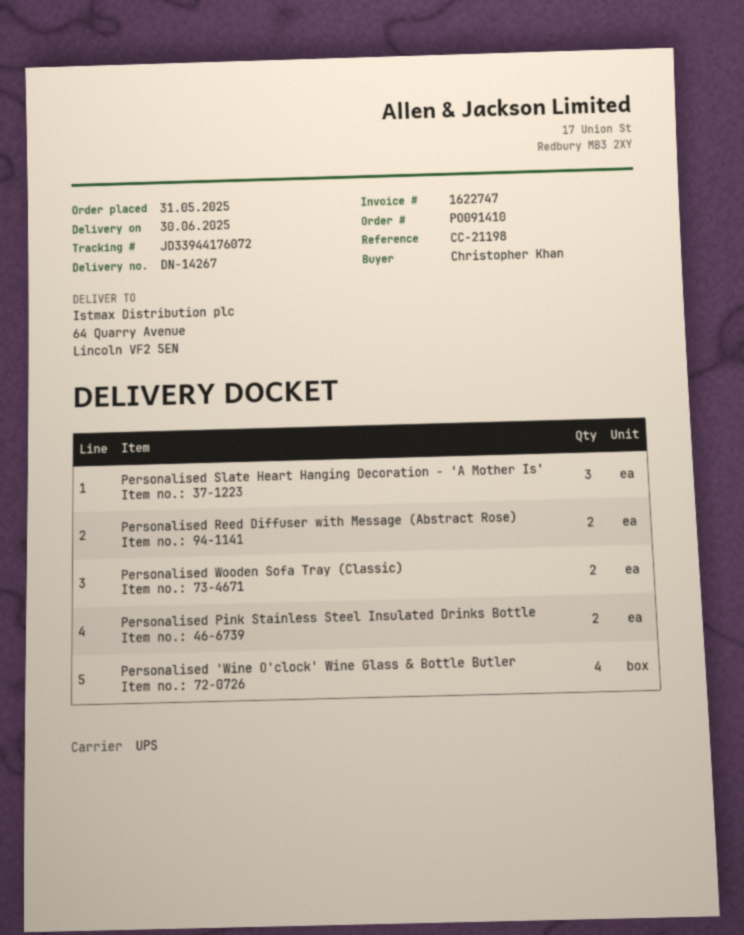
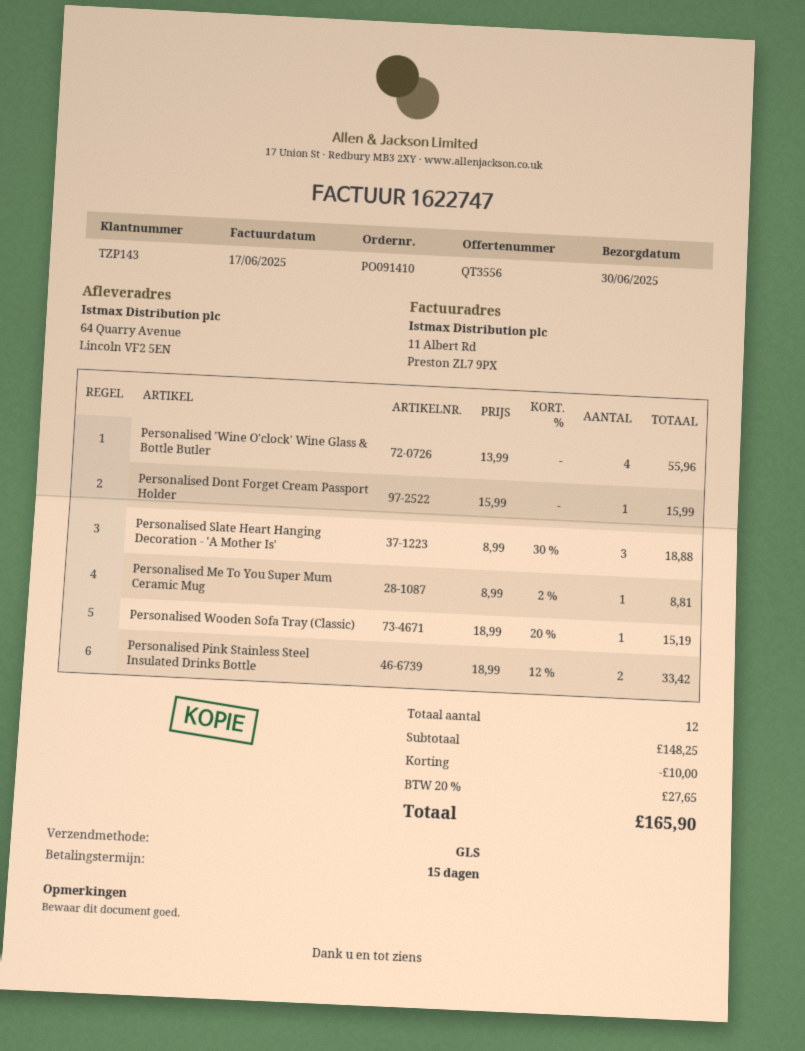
shipping method: UPS -> GLS
Personalised Reed Diffuser with Message (Abstract Rose): 2 -> none
Personalised Wooden Sofa Tray (Classic): 2 -> 1
Personalised Dont Forget Cream Passport Holder: none -> 1
Personalised Me To You Super Mum Ceramic Mug: none -> 1

